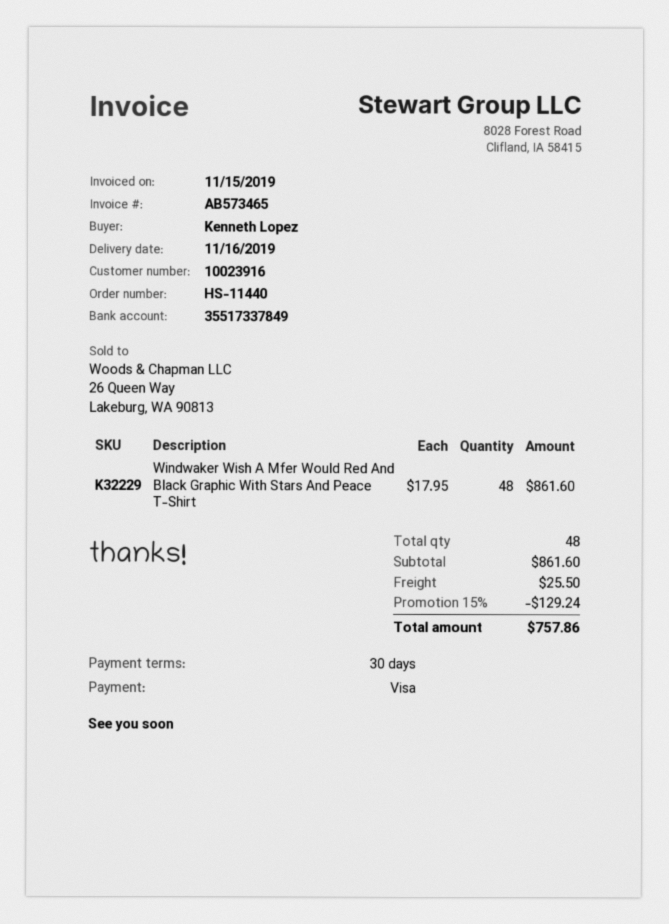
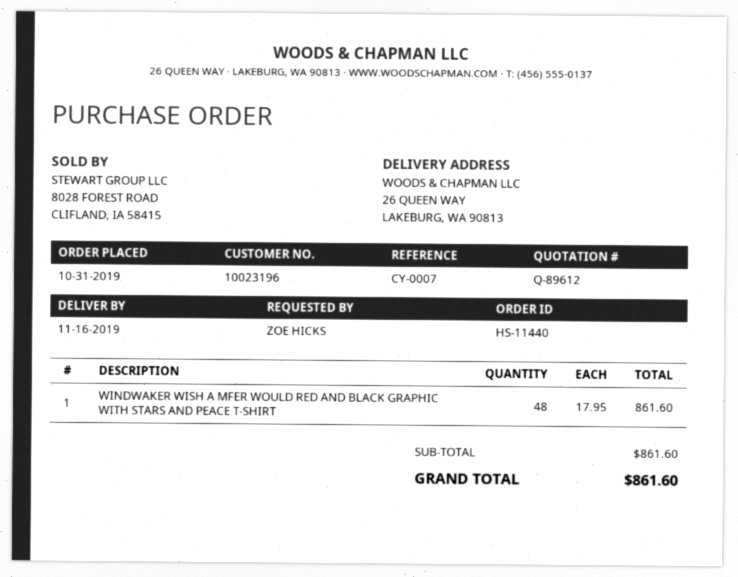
customer number: 10023916 -> 10023196
ordered by: Kenneth Lopez -> ZOE HICKS
discount: 15% = 129.24 -> none
shipping: 25.50 -> none
total: 757.86 -> 861.60

